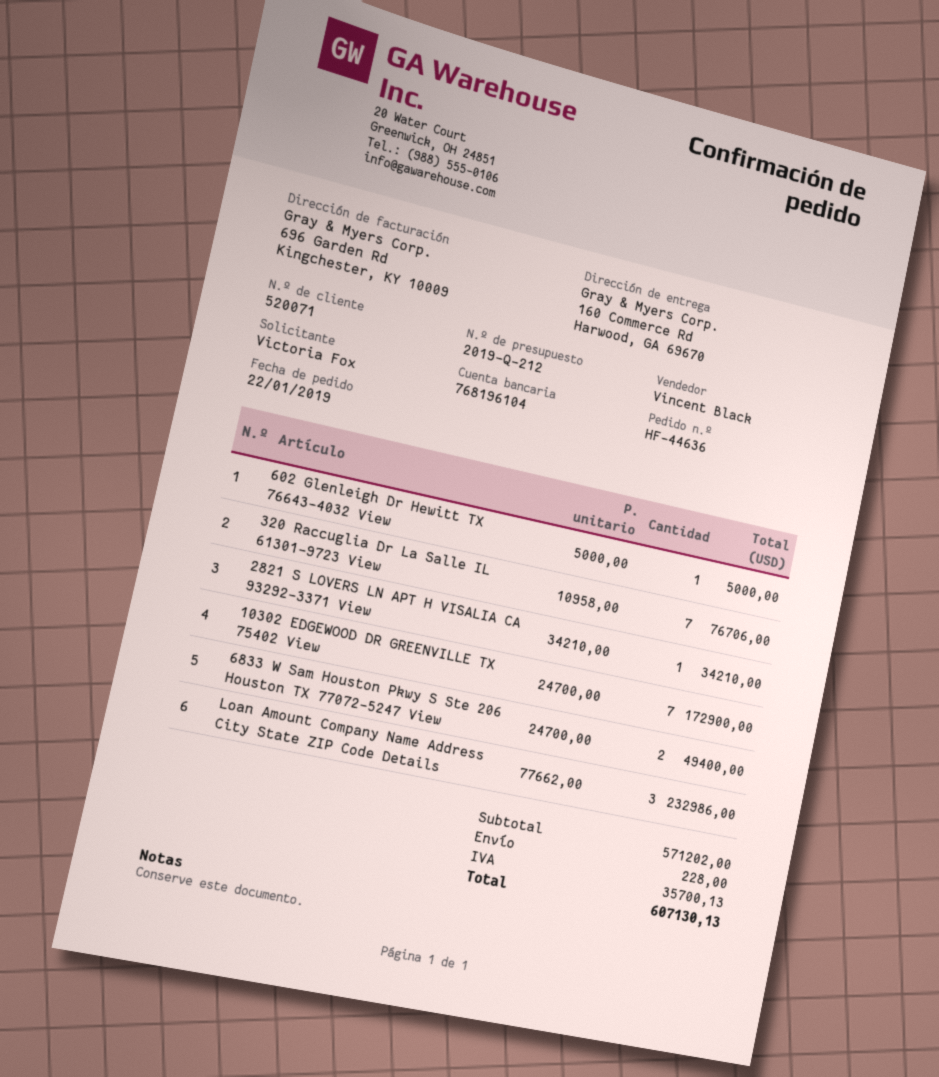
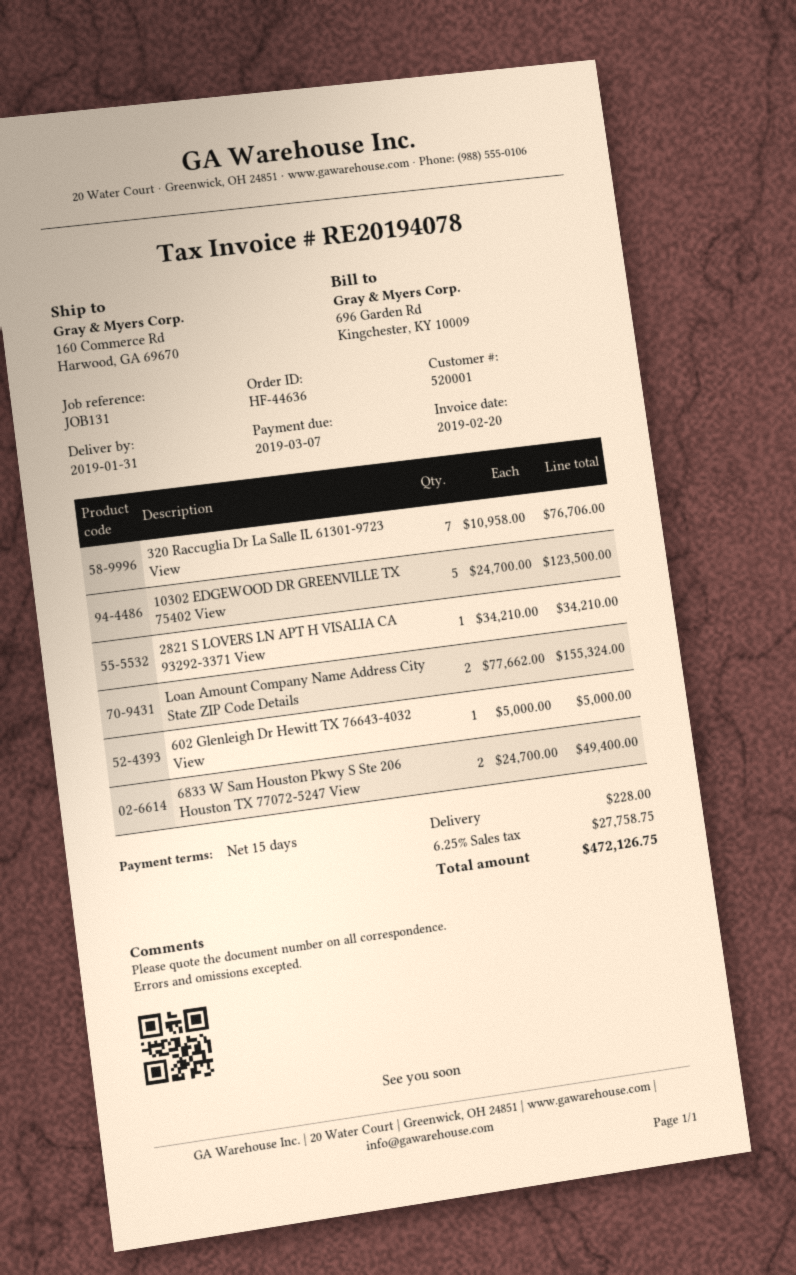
customer number: 520071 -> 520001
10302 EDGEWOOD DR GREENVILLE TX 75402 View: 7 x 24700.00 = 172900.00 -> 5 x 24700.00 = 123500.00
Loan Amount Company Name Address City State ZIP Code Details: 3 x 77662.00 = 232986.00 -> 2 x 77662.00 = 155324.00
tax: 35700.13 -> 27758.75
total: 607130.13 -> 472126.75

